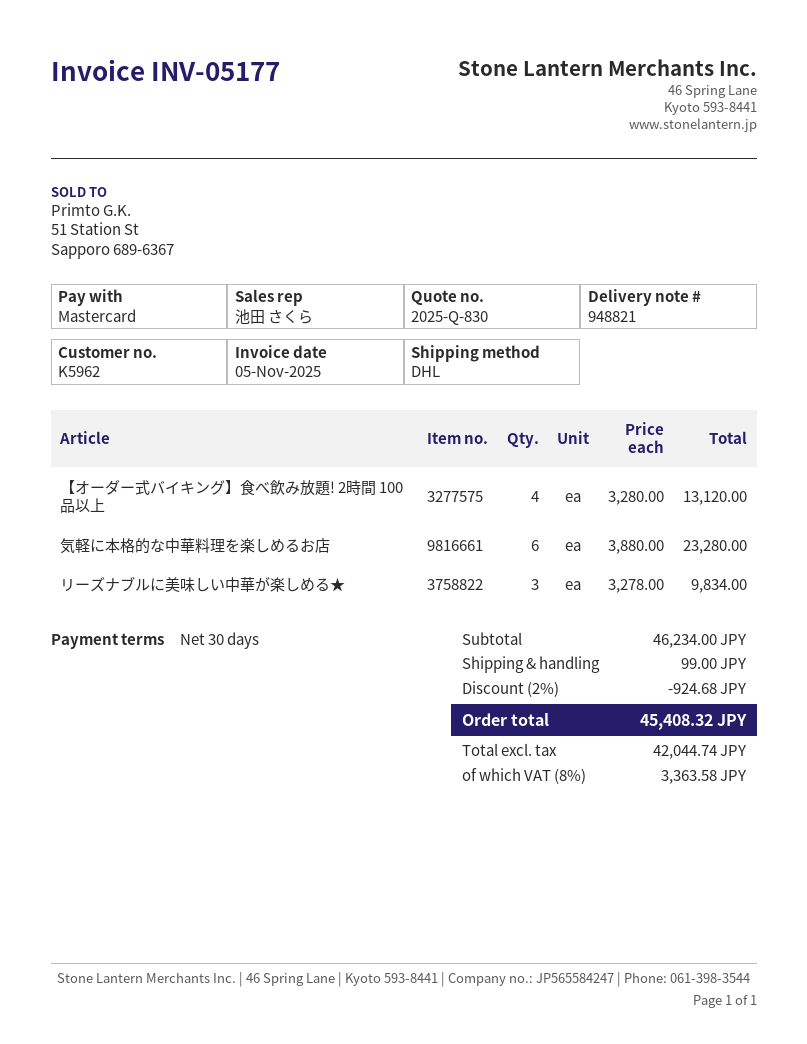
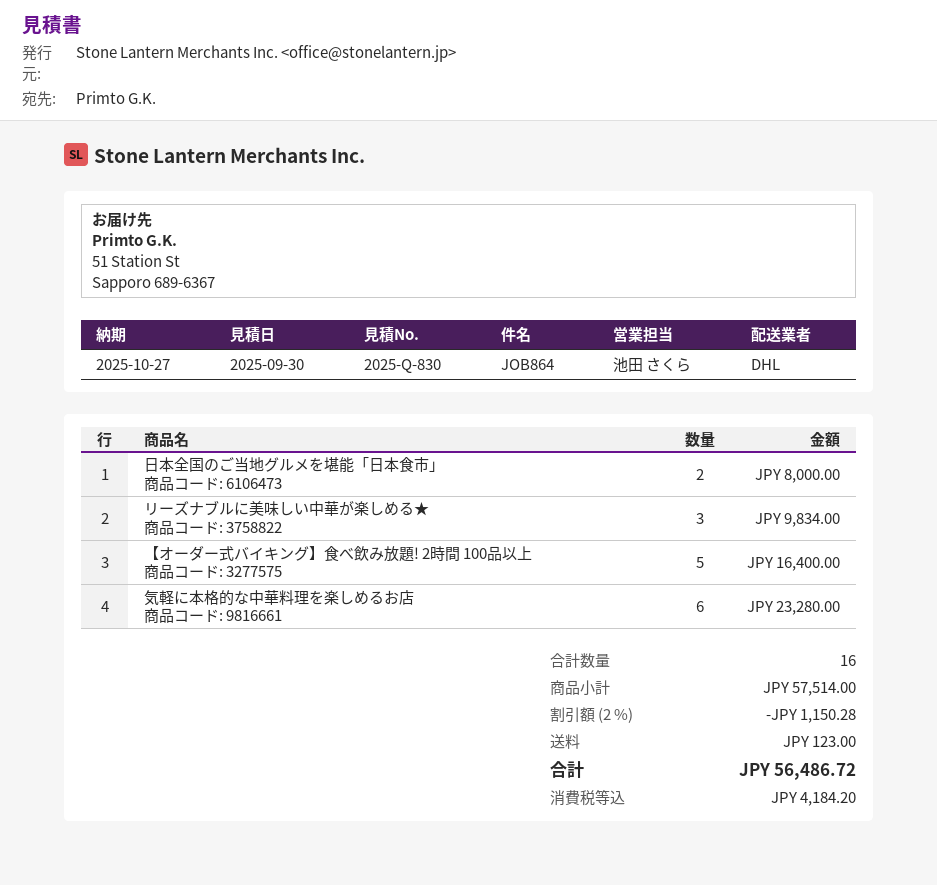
【オーダー式バイキング】食べ飲み放題! 2時間 100品以上: 4 for 13120.00 -> 5 for 16400.00
日本全国のご当地グルメを堪能「日本食市」: none -> 2 for 8000.00
subtotal: 46234.00 -> 57514.00
discount: 2% = 924.68 -> 2% = 1150.28
shipping: 99.00 -> 123.00
tax: 3363.58 -> 4184.20
total: 45408.32 -> 56486.72

